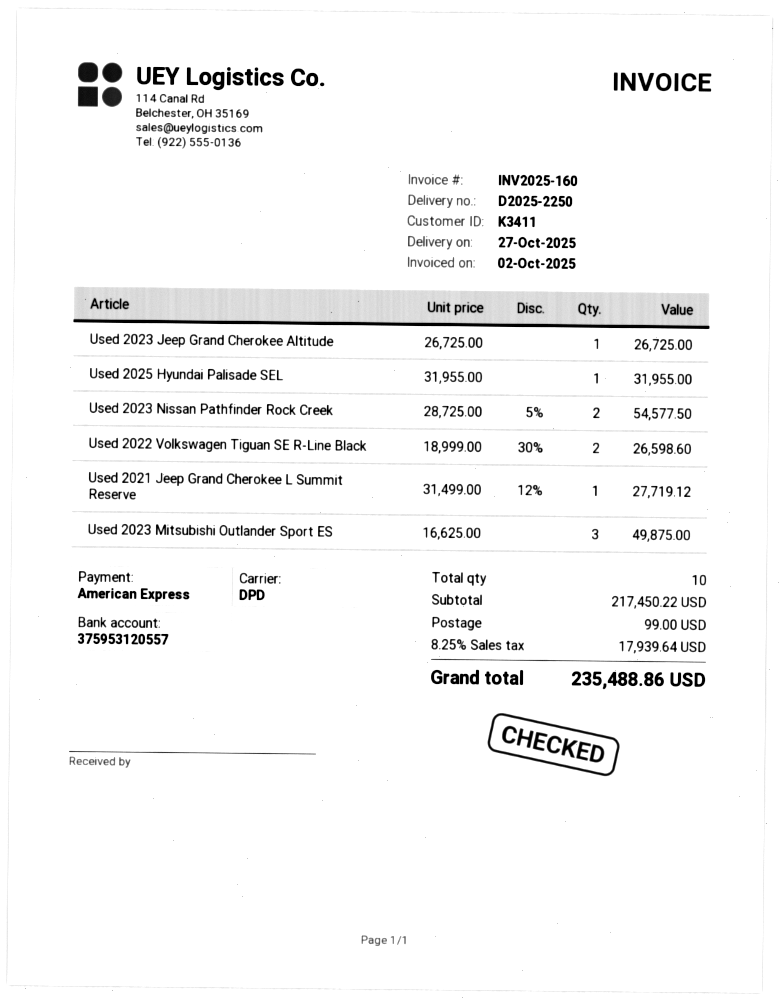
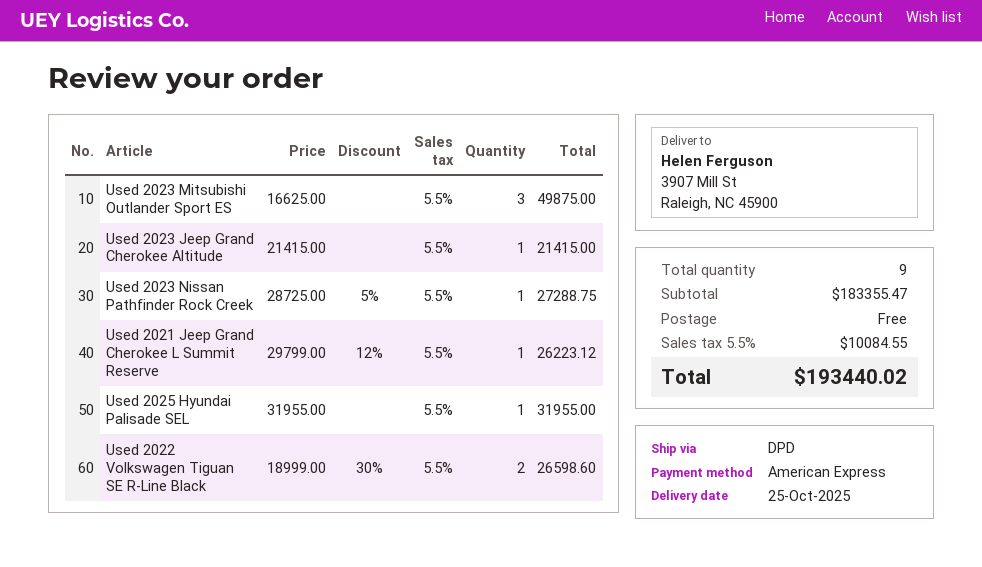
delivery date: 2025-10-27 -> 2025-10-25
Used 2023 Jeep Grand Cherokee Altitude: 1 x 26725.00 = 26725.00 -> 1 x 21415.00 = 21415.00
Used 2023 Nissan Pathfinder Rock Creek: 2 x 28725.00 - 5% = 54577.50 -> 1 x 28725.00 - 5% = 27288.75
Used 2021 Jeep Grand Cherokee L Summit Reserve: 1 x 31499.00 - 12% = 27719.12 -> 1 x 29799.00 - 12% = 26223.12
total quantity: 10 -> 9
subtotal: 217450.22 -> 183355.47
shipping: 99.00 -> 0.00
tax: 8.25% = 17939.64 -> 5.5% = 10084.55
total: 235488.86 -> 193440.02

